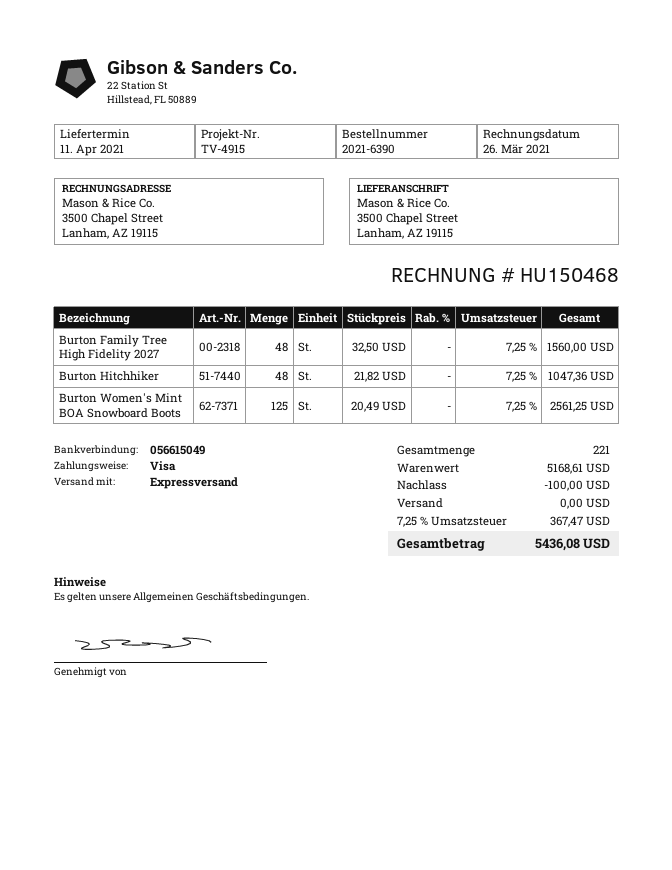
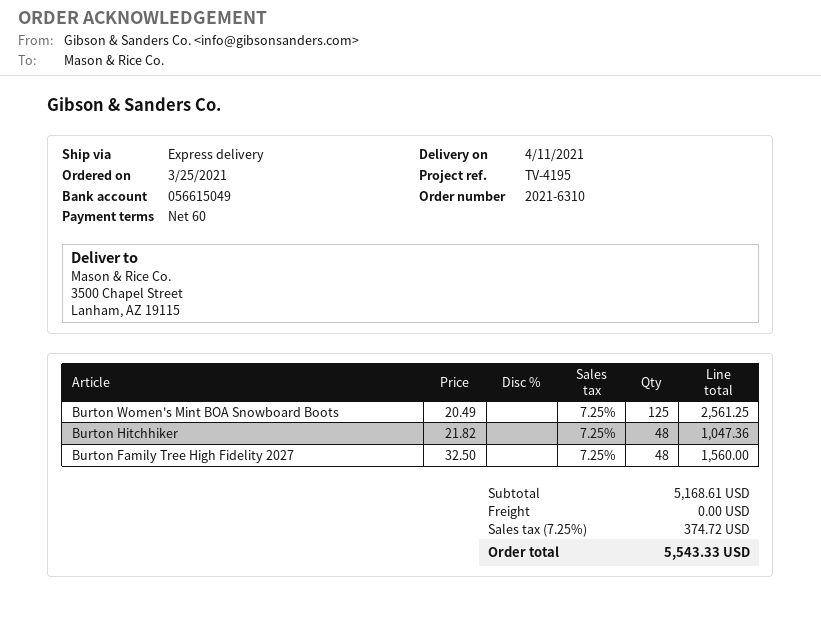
order number: 2021-6390 -> 2021-6310
reference: TV-4915 -> TV-4195
discount: 100.00 -> none
tax: 7.25% = 367.47 -> 7.25% = 374.72
total: 5436.08 -> 5543.33

